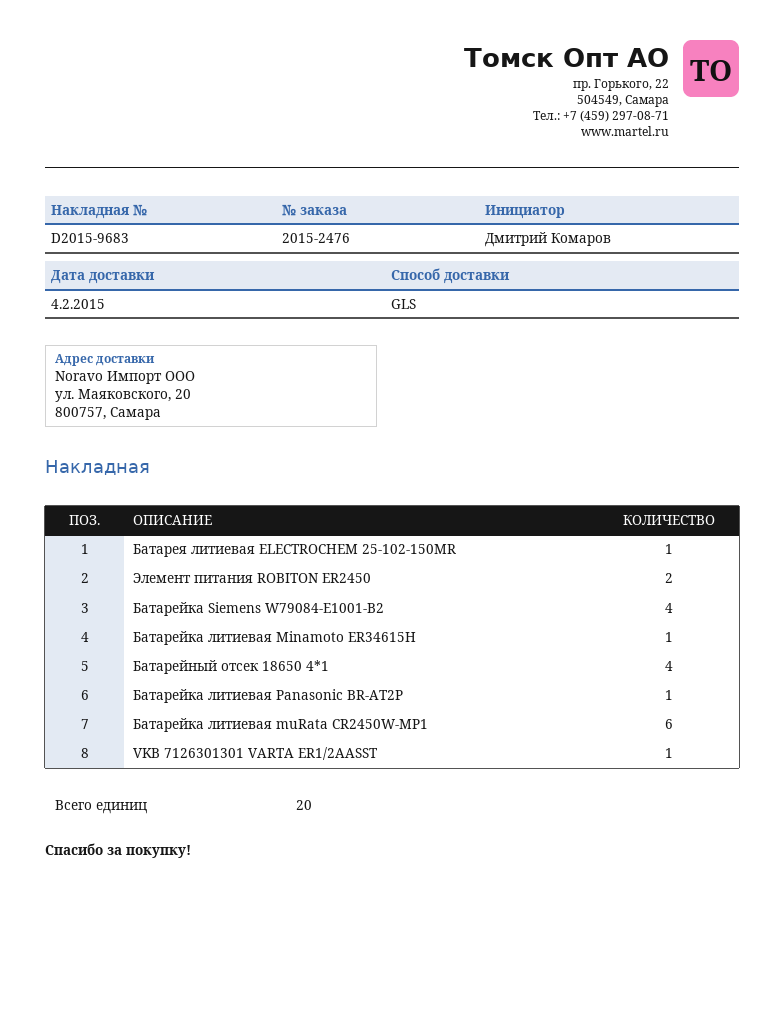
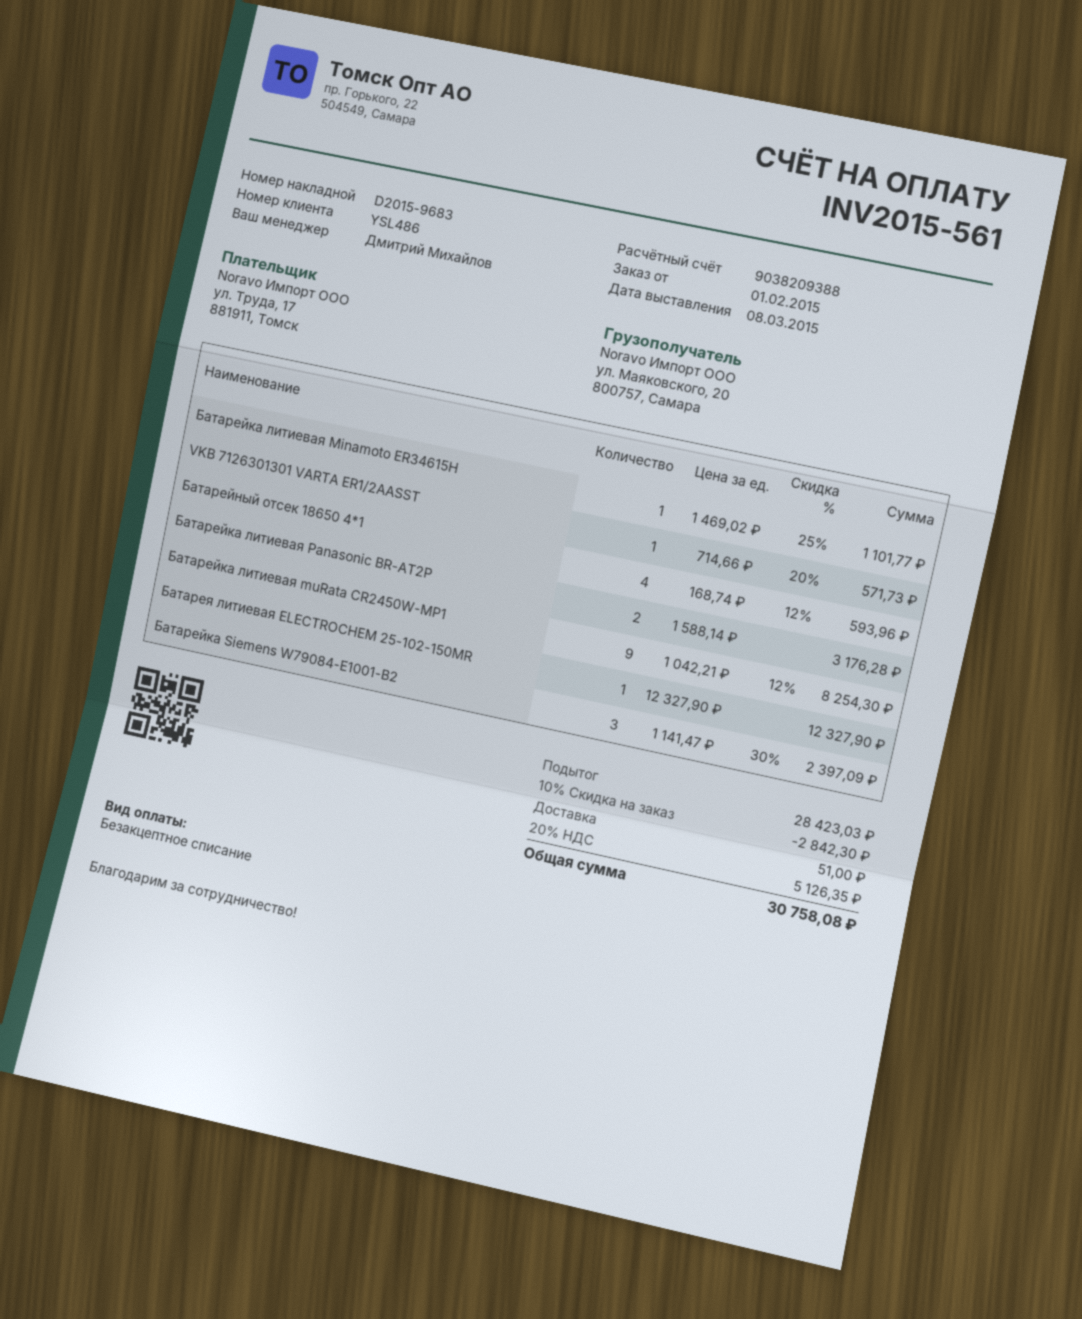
Элемент питания ROBITON ER2450: 2 -> none
Батарейка Siemens W79084-E1001-B2: 4 -> 3
Батарейка литиевая Panasonic BR-AT2P: 1 -> 2
Батарейка литиевая muRata CR2450W-MP1: 6 -> 9

